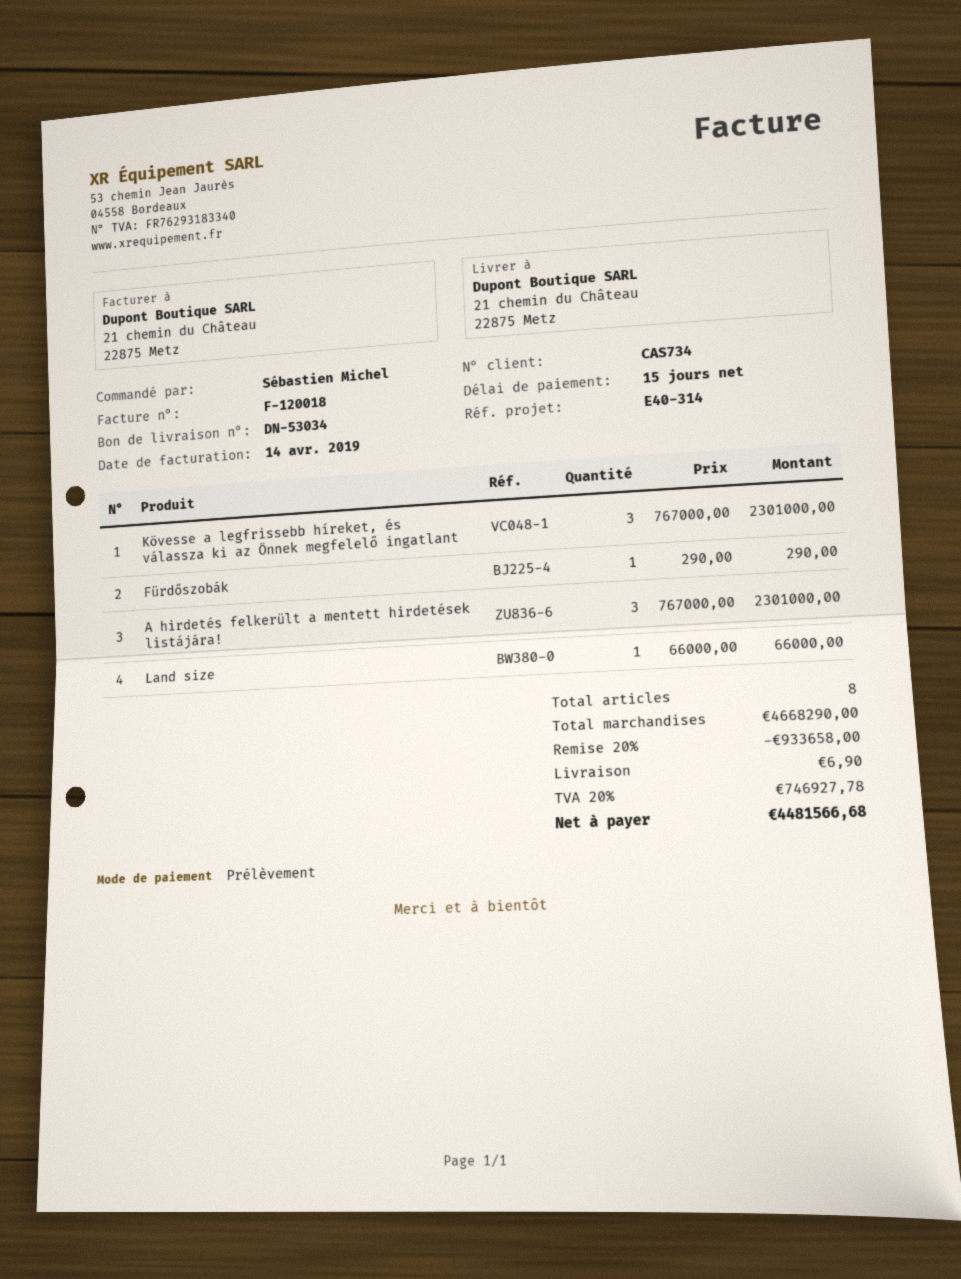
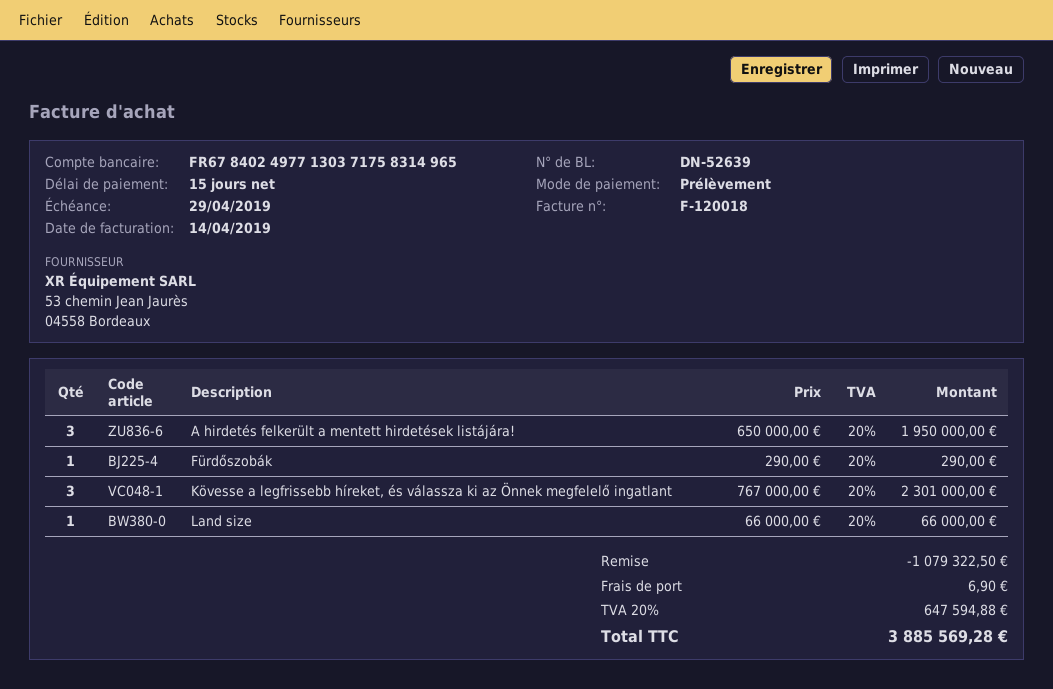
delivery note number: DN-53034 -> DN-52639
A hirdetés felkerült a mentett hirdetések listájára!: 3 x 767000.00 = 2301000.00 -> 3 x 650000.00 = 1950000.00
discount: 933658.00 -> 1079322.50
tax: 20% = 746927.78 -> 20% = 647594.88
total: 4481566.68 -> 3885569.28

